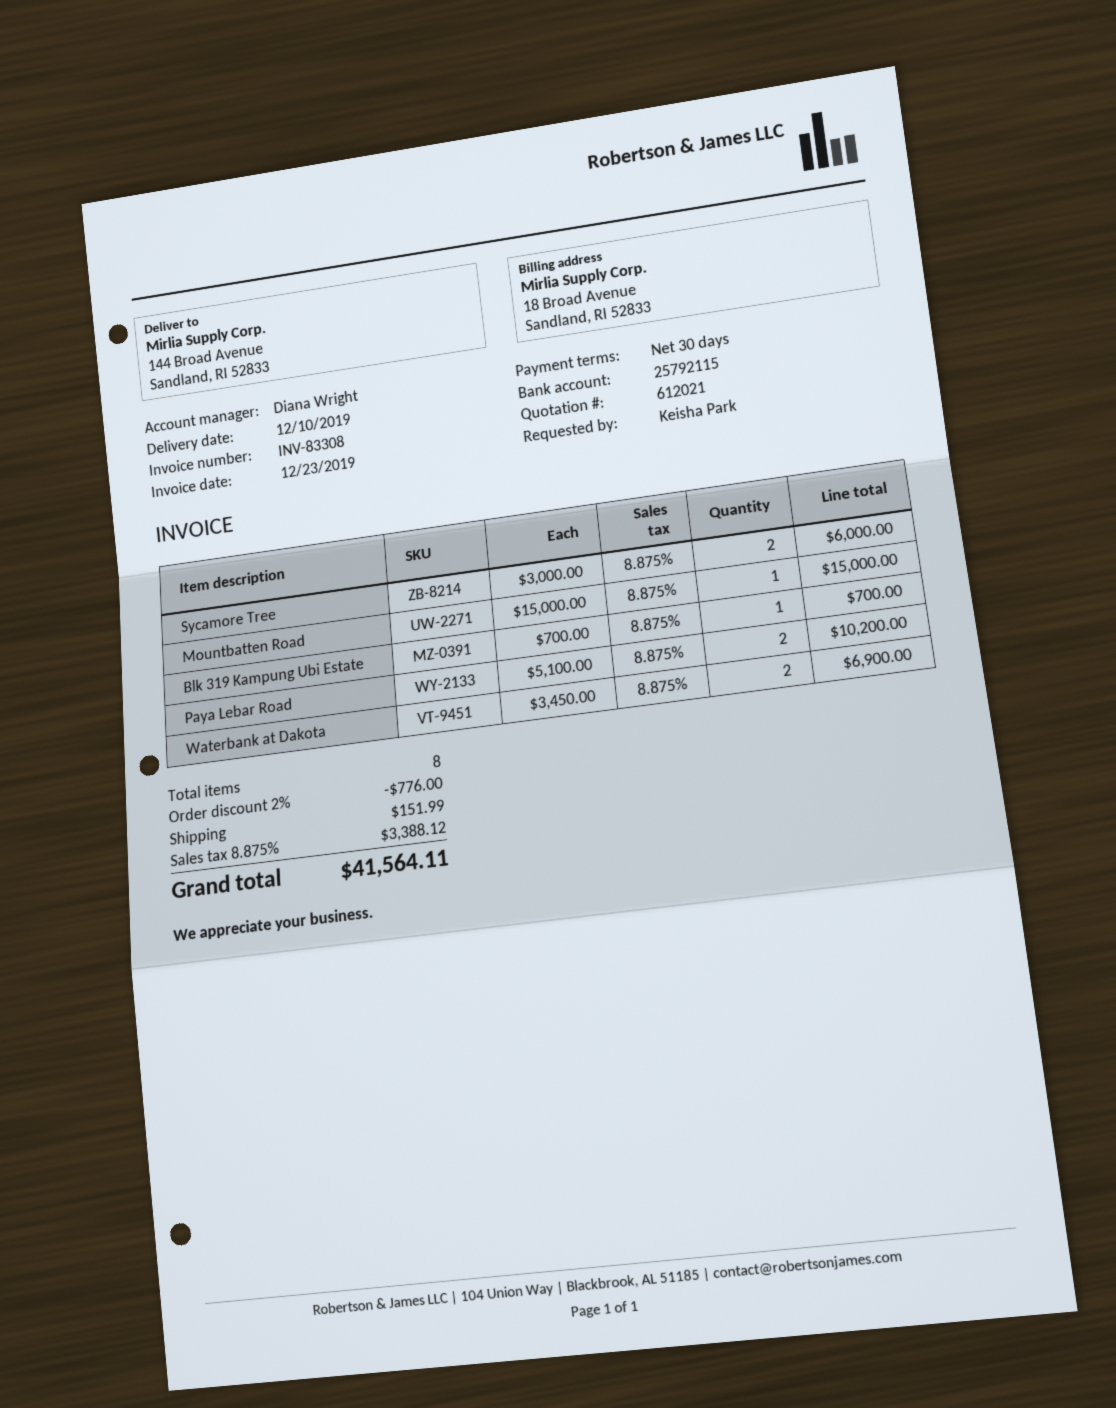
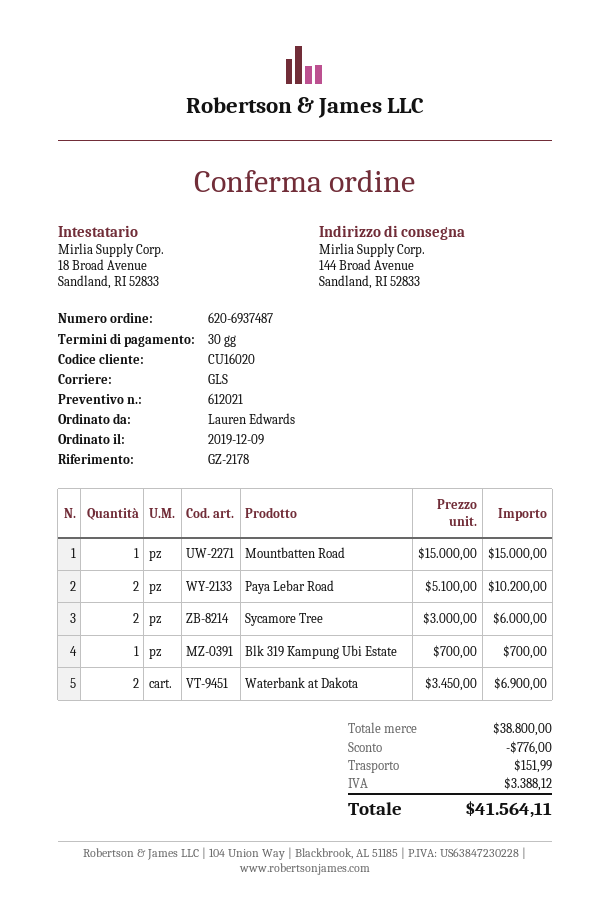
ordered by: Keisha Park -> Lauren Edwards

